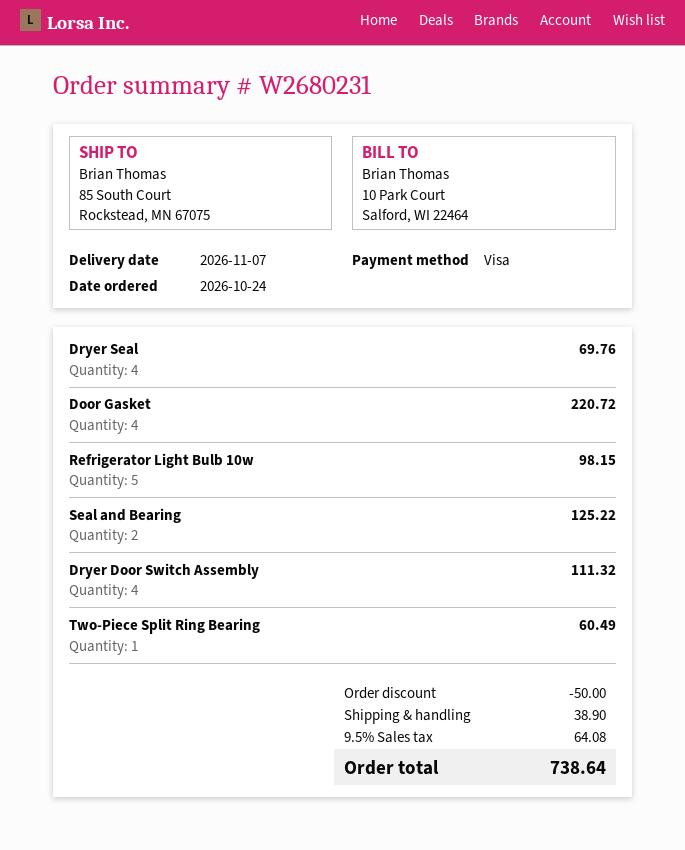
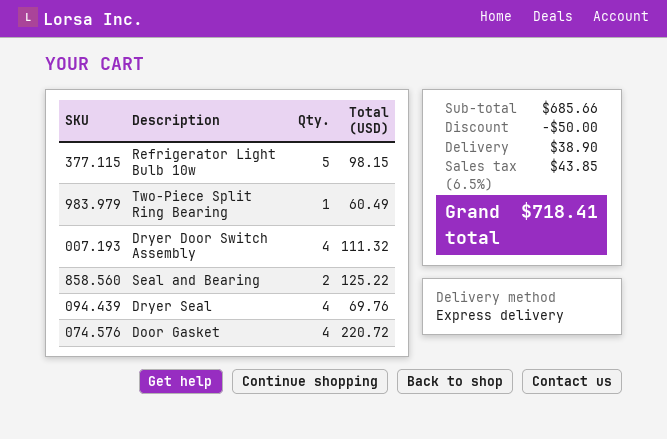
tax: 9.5% = 64.08 -> 6.5% = 43.85
total: 738.64 -> 718.41

